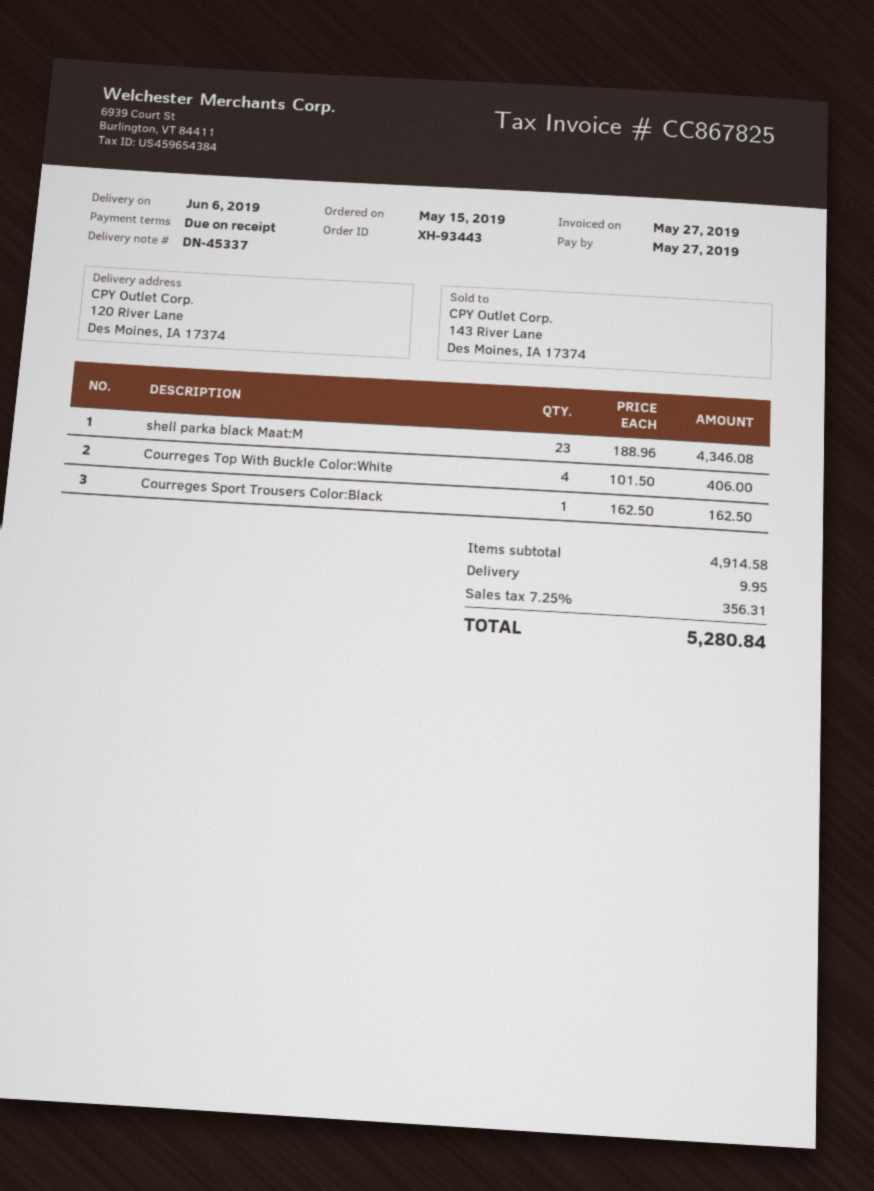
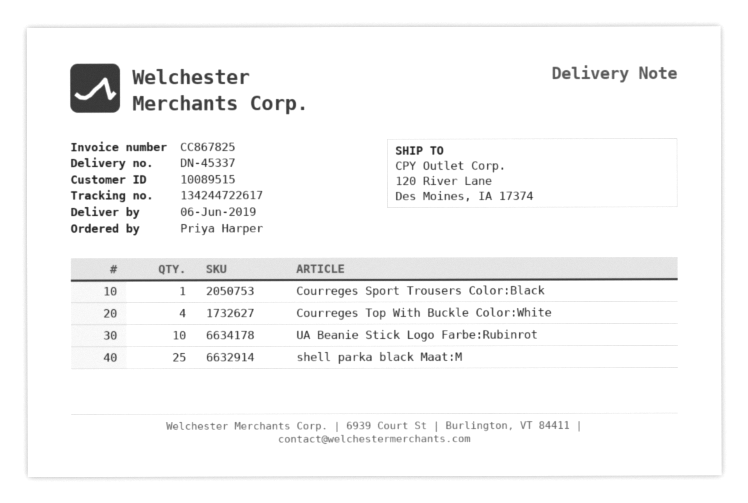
shell parka black Maat:M: 23 -> 25
UA Beanie Stick Logo Farbe:Rubinrot: none -> 10

